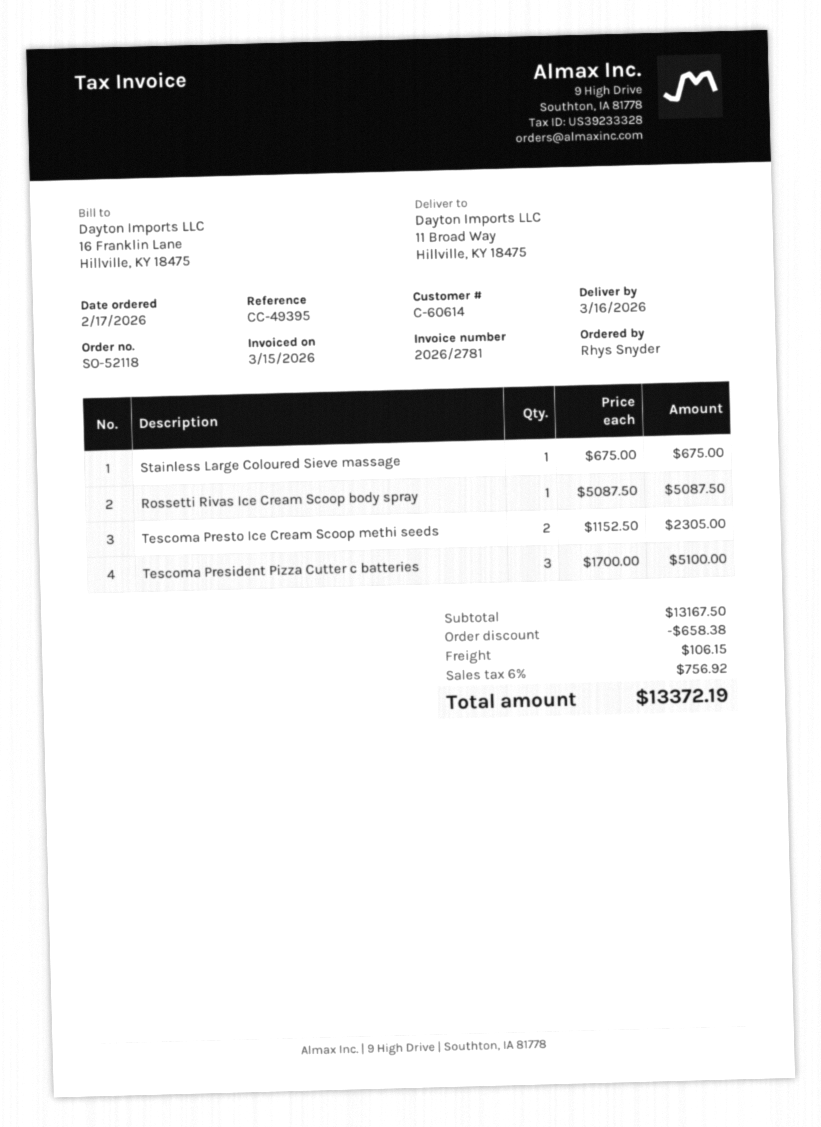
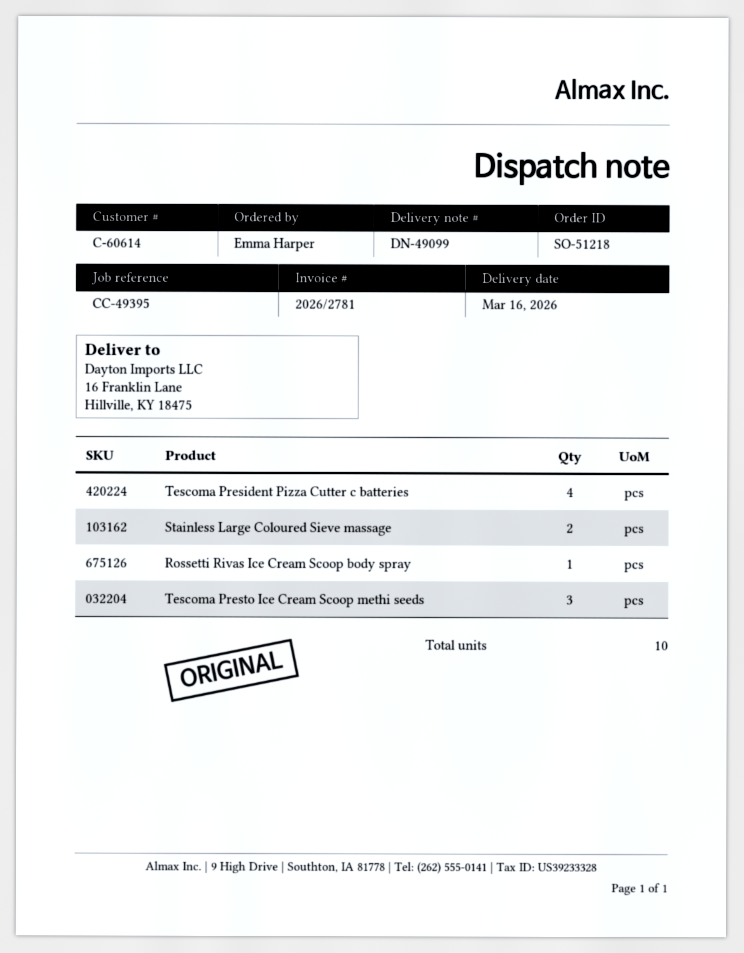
order number: SO-52118 -> SO-51218
ordered by: Rhys Snyder -> Emma Harper
ship to: 11 Broad Way, Hillville, KY 18475 -> 16 Franklin Lane, Hillville, KY 18475
Stainless Large Coloured Sieve massage: 1 -> 2
Tescoma Presto Ice Cream Scoop methi seeds: 2 -> 3
Tescoma President Pizza Cutter c batteries: 3 -> 4

